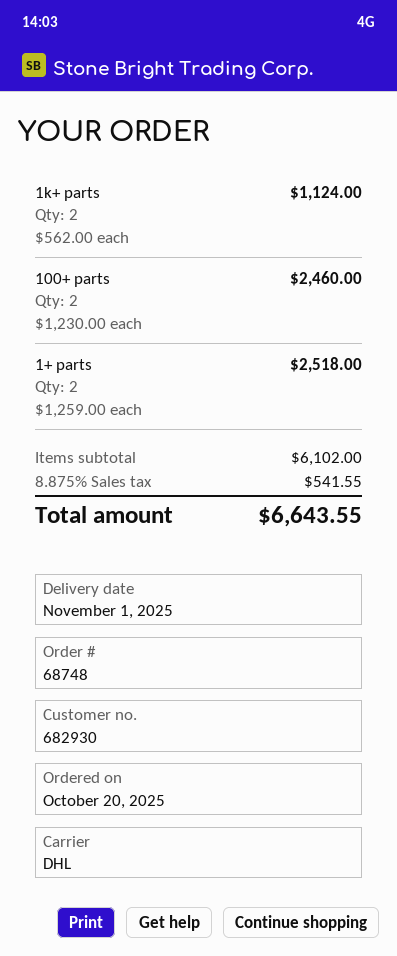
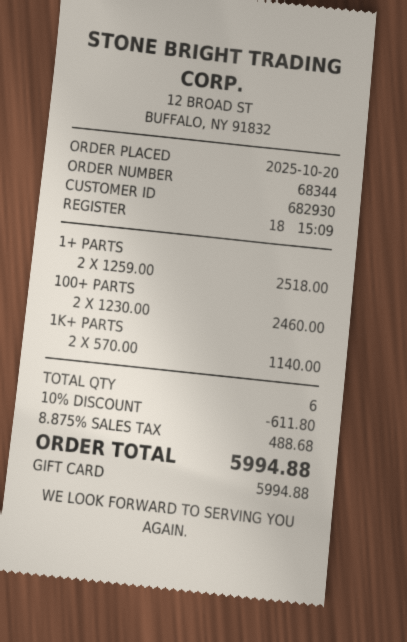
order number: 68748 -> 68344
1k+ parts: 2 x 562.00 = 1124.00 -> 2 x 570.00 = 1140.00
discount: none -> 10% = 611.80
tax: 8.875% = 541.55 -> 8.875% = 488.68
total: 6643.55 -> 5994.88

